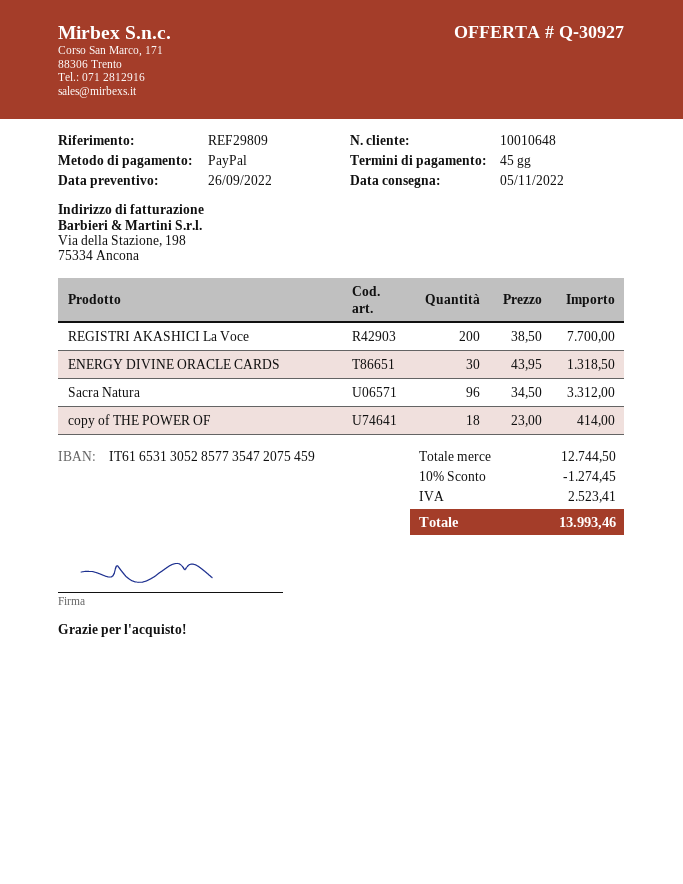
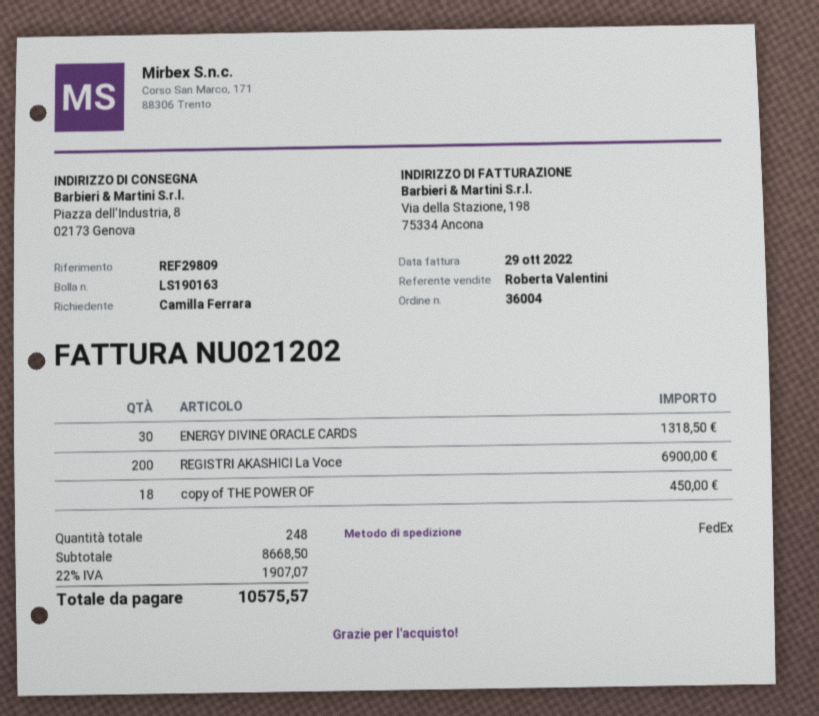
REGISTRI AKASHICI La Voce: 200 for 7700.00 -> 200 for 6900.00
Sacra Natura: 96 for 3312.00 -> none
copy of THE POWER OF: 18 for 414.00 -> 18 for 450.00
subtotal: 12744.50 -> 8668.50
discount: 10% = 1274.45 -> none
tax: 2523.41 -> 1907.07
total: 13993.46 -> 10575.57

